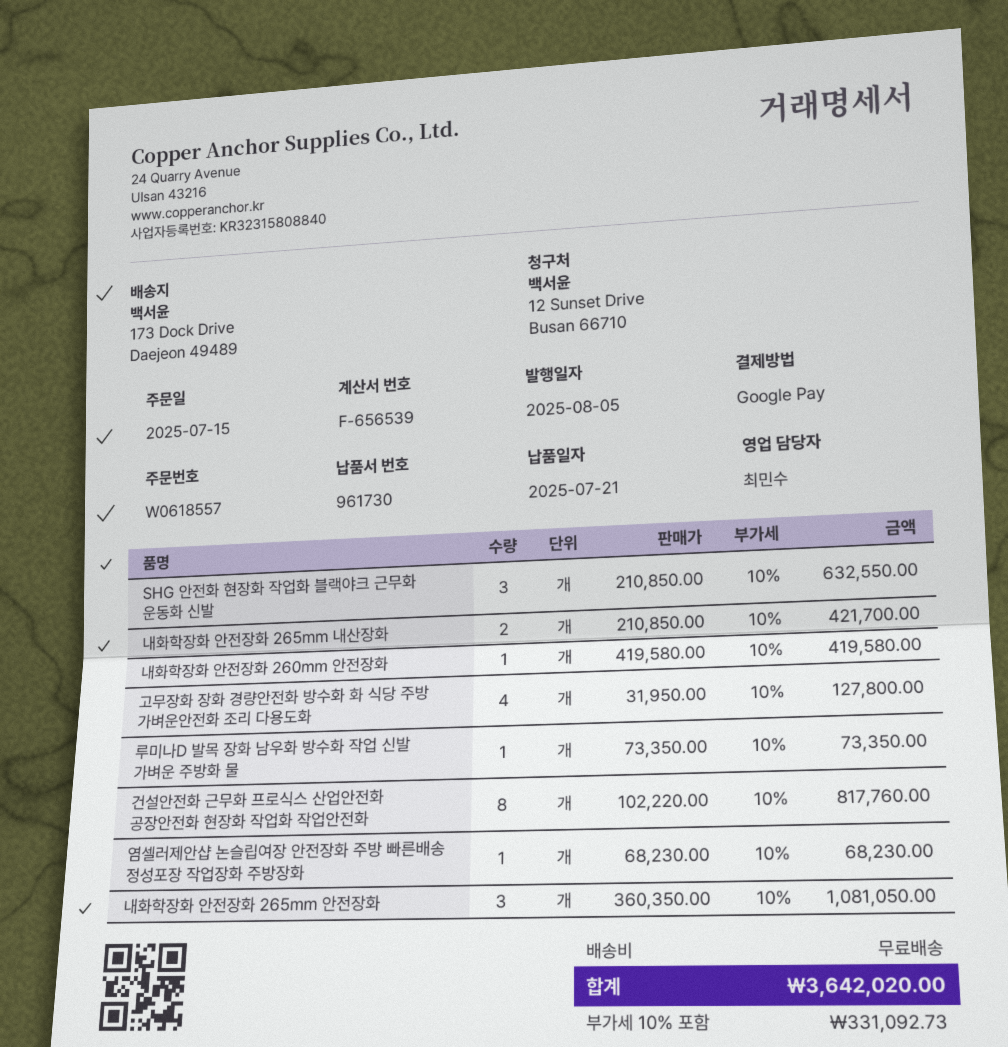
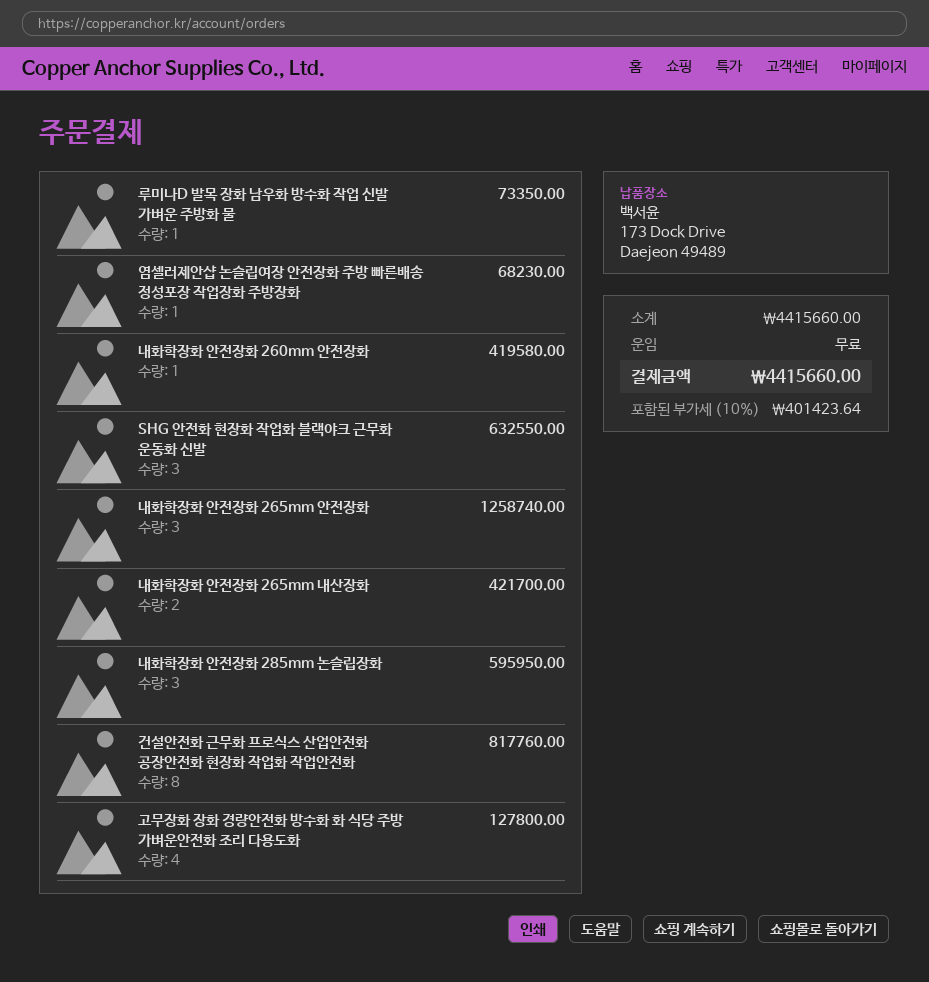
내화학장화 안전장화 265mm 안전장화: 3 for 1081050.00 -> 3 for 1258740.00
내화학장화 안전장화 285mm 논슬립장화: none -> 3 for 595950.00
tax: 10% = 331092.73 -> 10% = 401423.64
total: 3642020.00 -> 4415660.00

